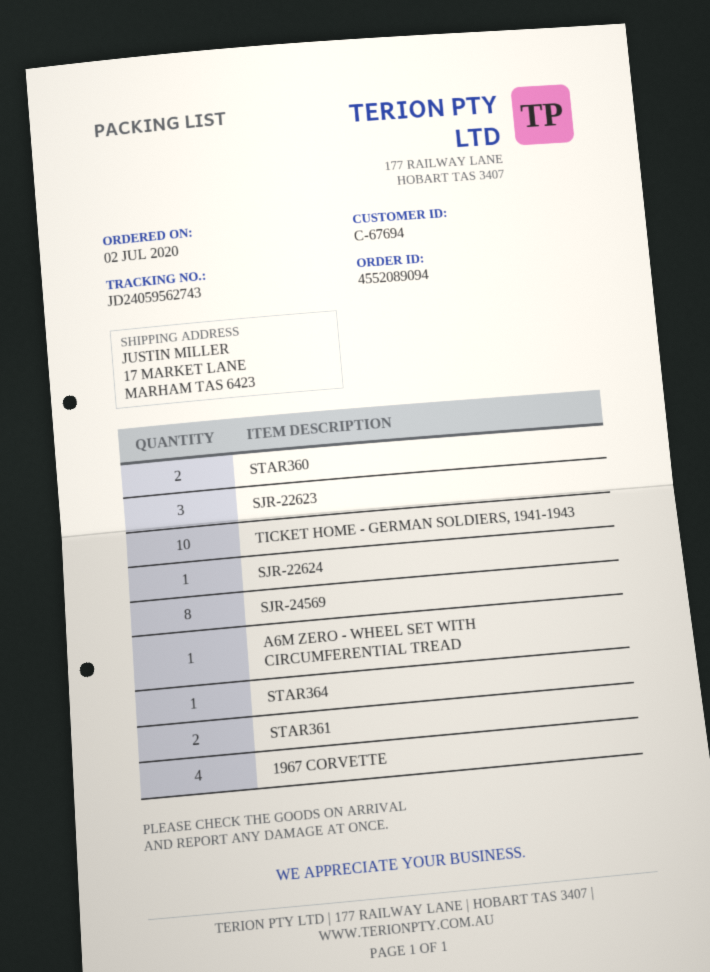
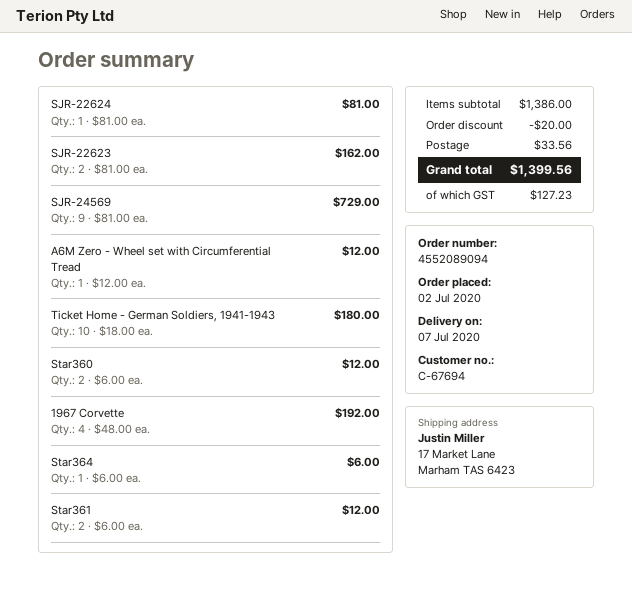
SJR-22623: 3 -> 2
SJR-24569: 8 -> 9

